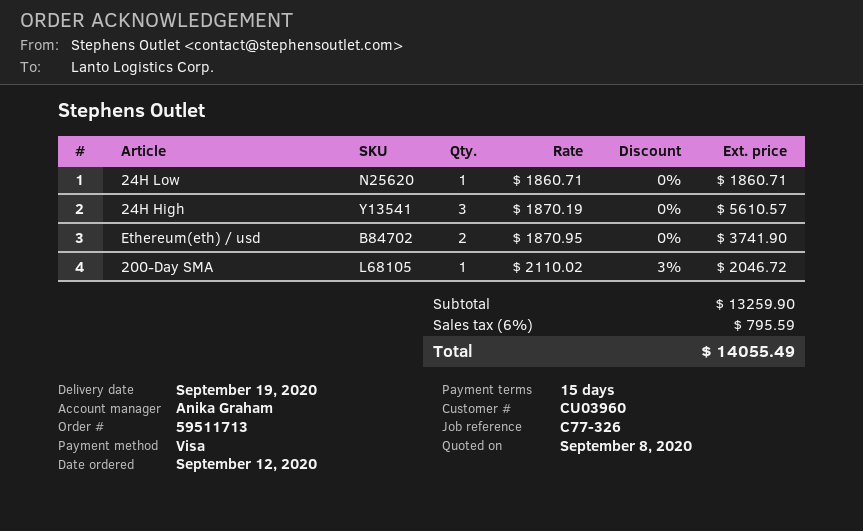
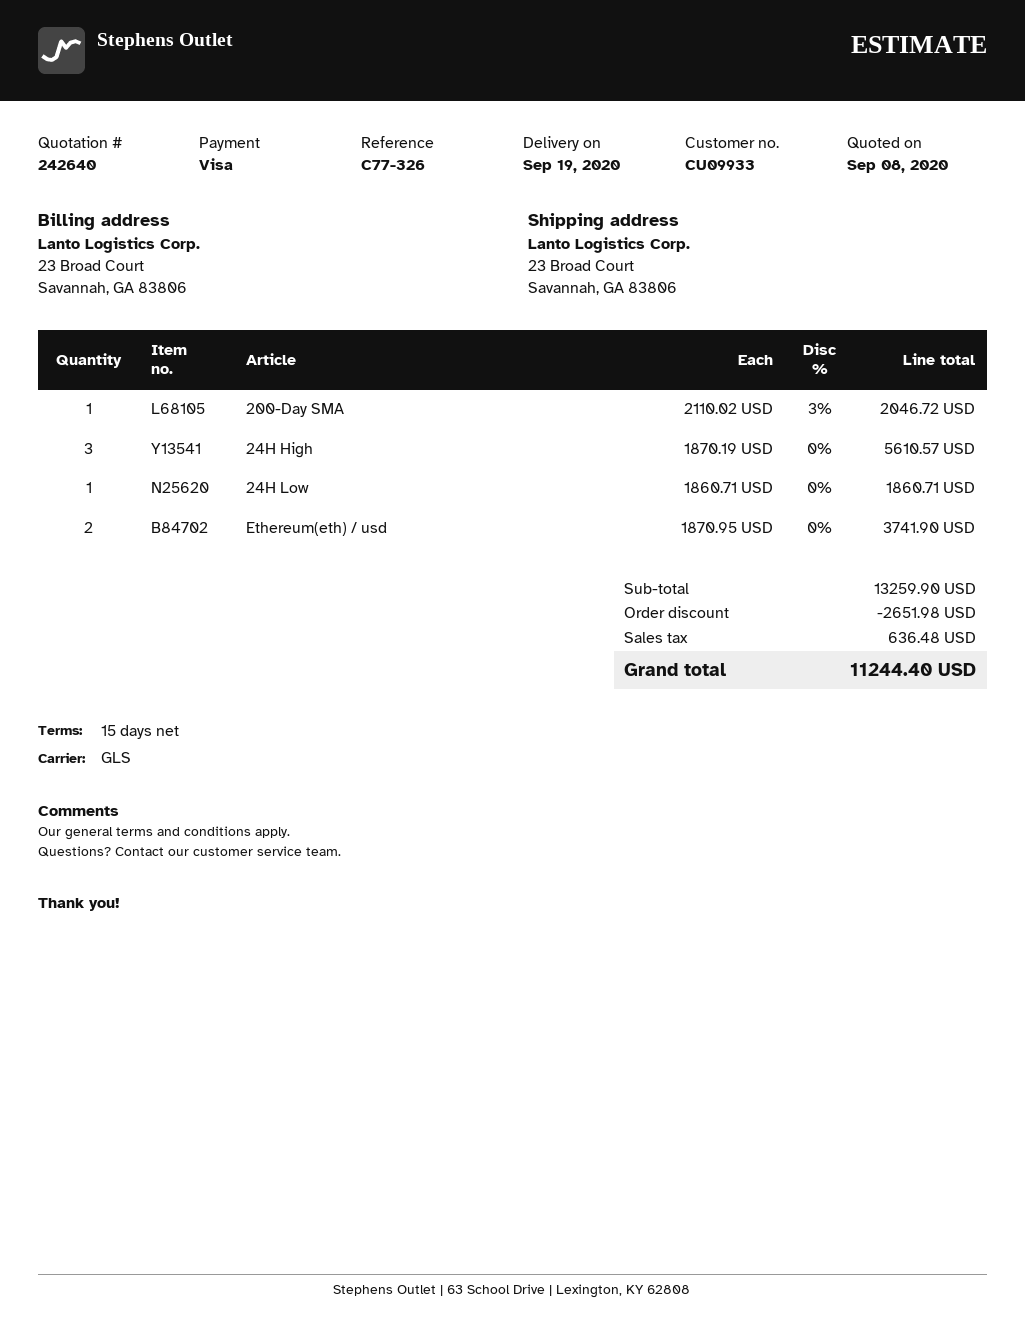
customer number: CU03960 -> CU09933
discount: none -> 2651.98
tax: 795.59 -> 636.48
total: 14055.49 -> 11244.40

